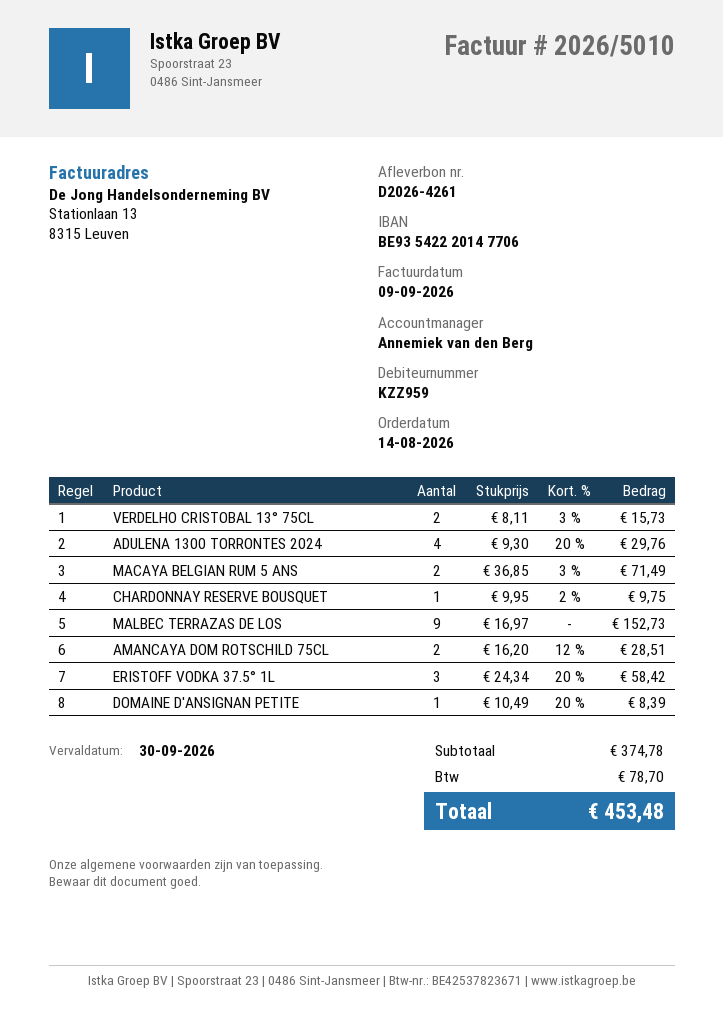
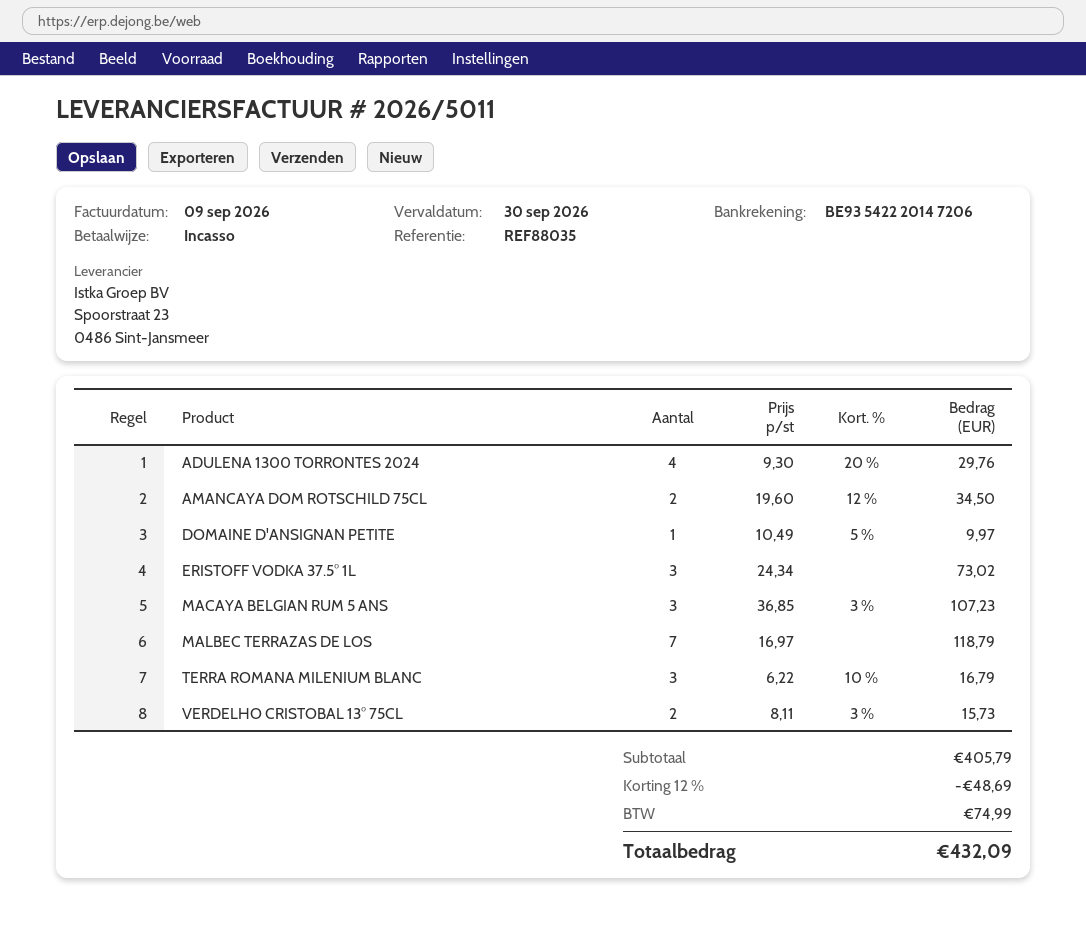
invoice number: 2026/5010 -> 2026/5011
bank account: BE93542220147706 -> BE93542220147206
MACAYA BELGIAN RUM 5 ANS: 2 x 36.85 - 3% = 71.49 -> 3 x 36.85 - 3% = 107.23
CHARDONNAY RESERVE BOUSQUET: 1 x 9.95 - 2% = 9.75 -> none
MALBEC TERRAZAS DE LOS: 9 x 16.97 = 152.73 -> 7 x 16.97 = 118.79
AMANCAYA DOM ROTSCHILD 75CL: 2 x 16.20 - 12% = 28.51 -> 2 x 19.60 - 12% = 34.50
ERISTOFF VODKA 37.5° 1L: 3 x 24.34 - 20% = 58.42 -> 3 x 24.34 = 73.02
DOMAINE D'ANSIGNAN PETITE: 1 x 10.49 - 20% = 8.39 -> 1 x 10.49 - 5% = 9.97
TERRA ROMANA MILENIUM BLANC: none -> 3 x 6.22 - 10% = 16.79
subtotal: 374.78 -> 405.79
discount: none -> 12% = 48.69
tax: 78.70 -> 74.99
total: 453.48 -> 432.09

